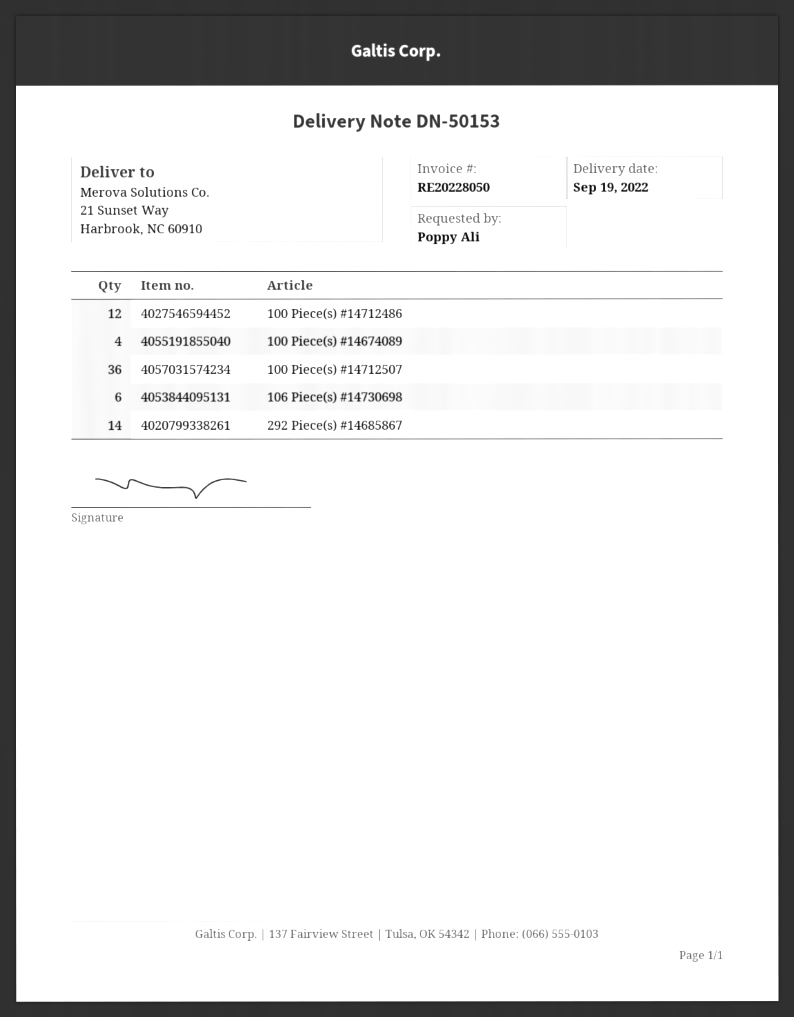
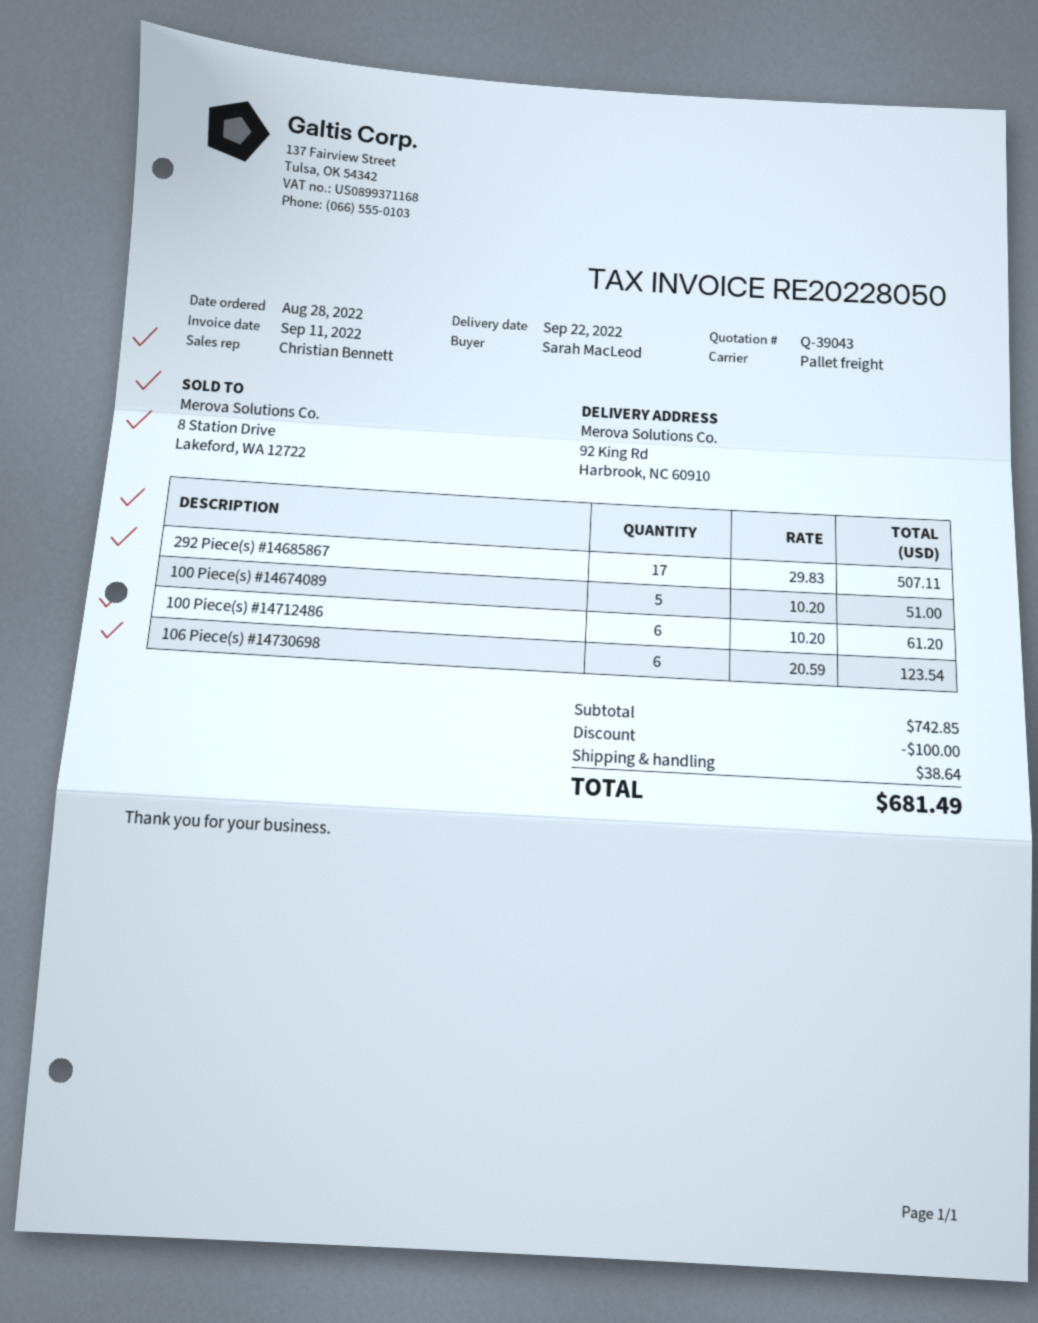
delivery date: 2022-09-19 -> 2022-09-22
ordered by: Poppy Ali -> Sarah MacLeod
ship to: 21 Sunset Way, Harbrook, NC 60910 -> 92 King Rd, Harbrook, NC 60910
100 Piece(s) #14712486: 12 -> 6
100 Piece(s) #14674089: 4 -> 5
100 Piece(s) #14712507: 36 -> none
292 Piece(s) #14685867: 14 -> 17

